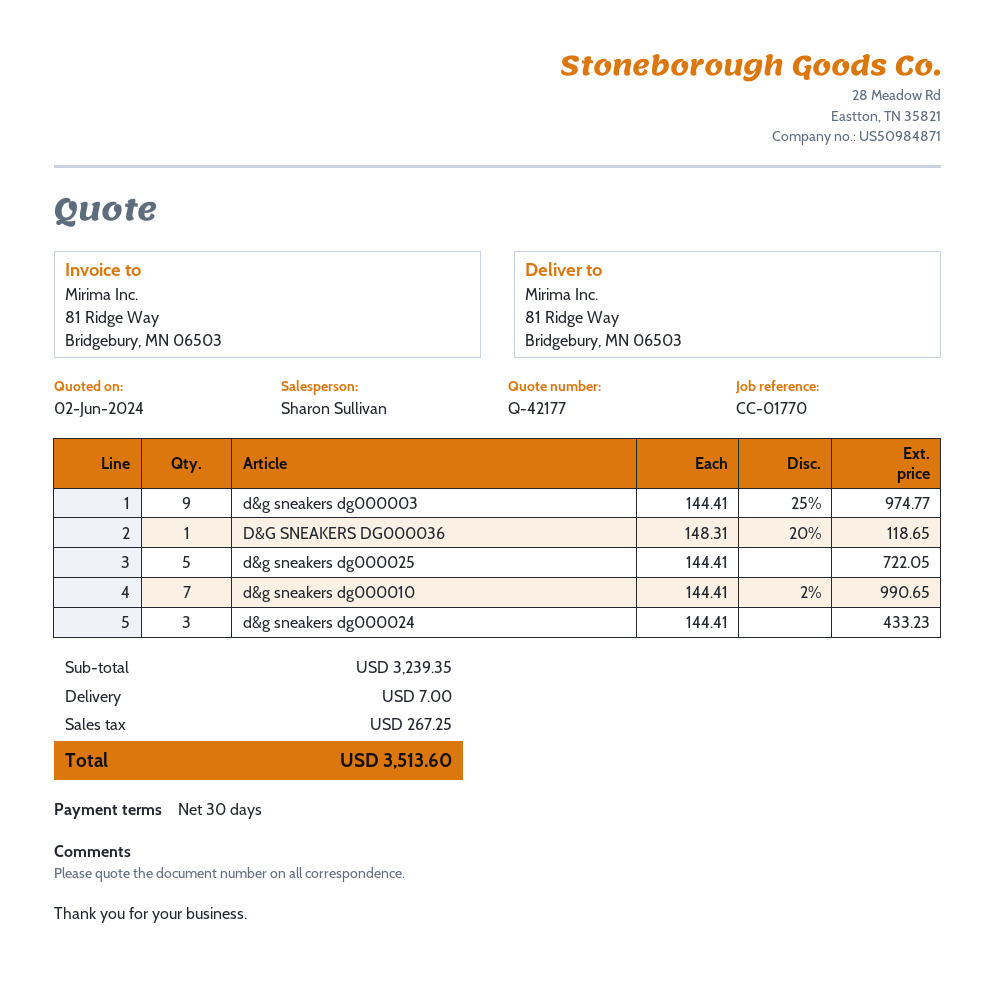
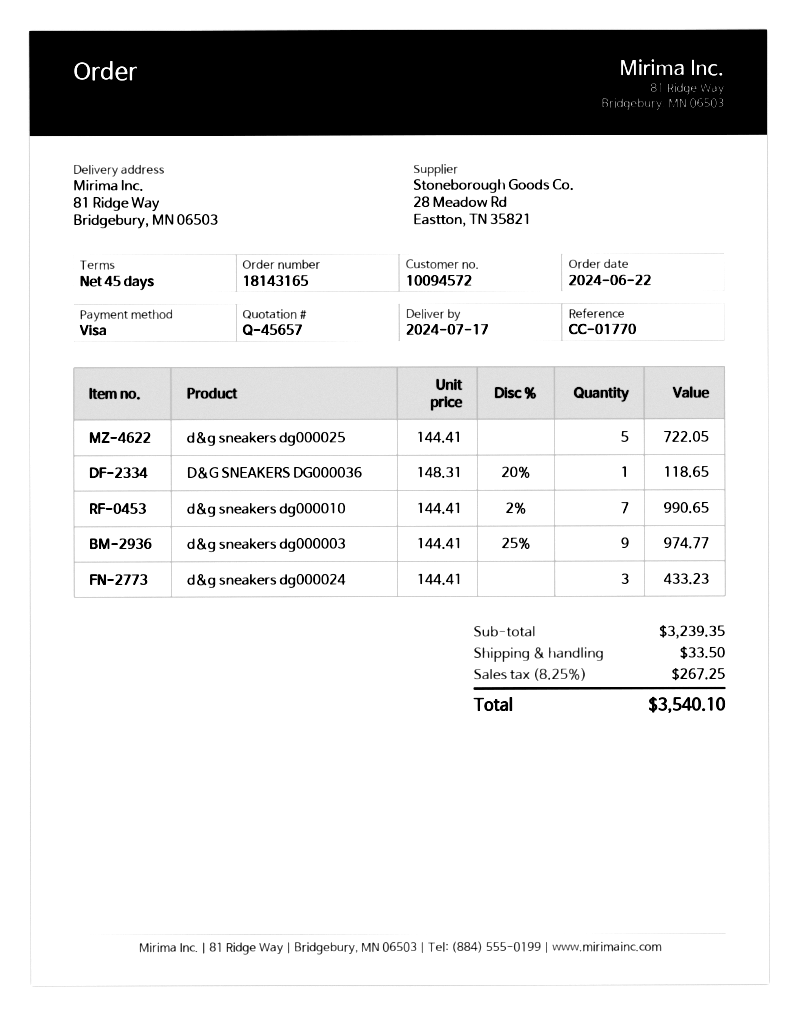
quote number: Q-42177 -> Q-45657
payment terms: 30 days -> 45 days
shipping: 7.00 -> 33.50
total: 3513.60 -> 3540.10

